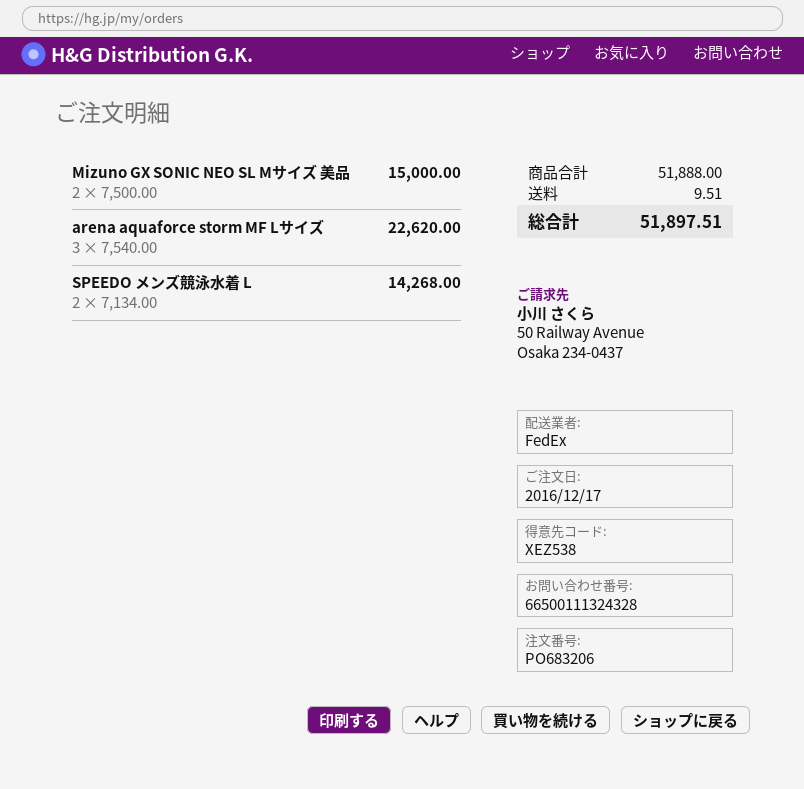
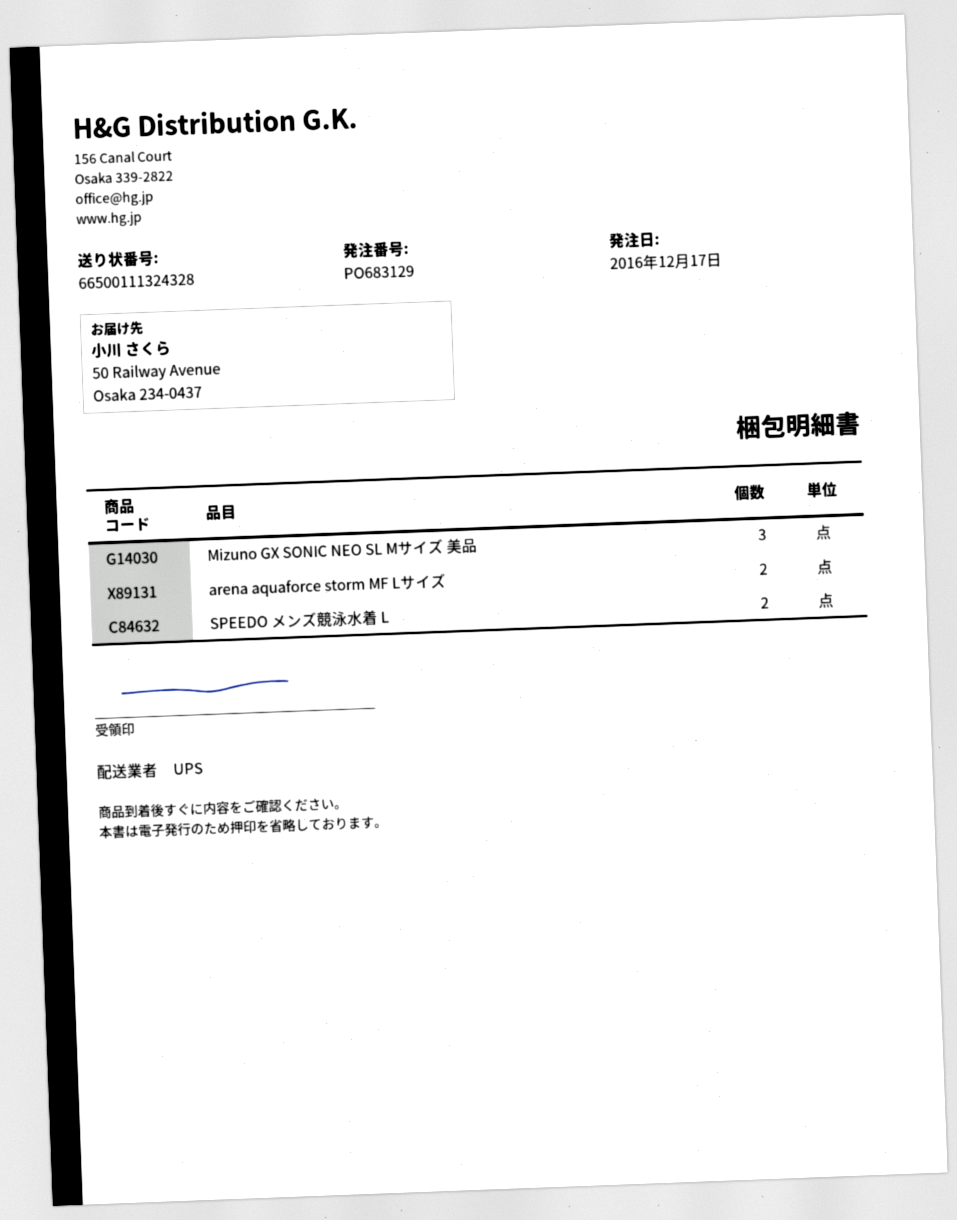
order number: PO683206 -> PO683129
shipping method: FedEx -> UPS
Mizuno GX SONIC NEO SL Mサイズ 美品: 2 -> 3
arena aquaforce storm MF Lサイズ: 3 -> 2

